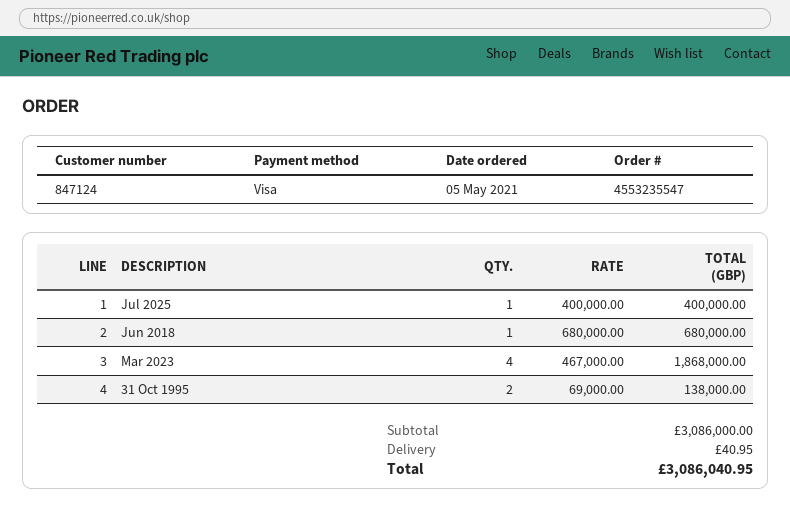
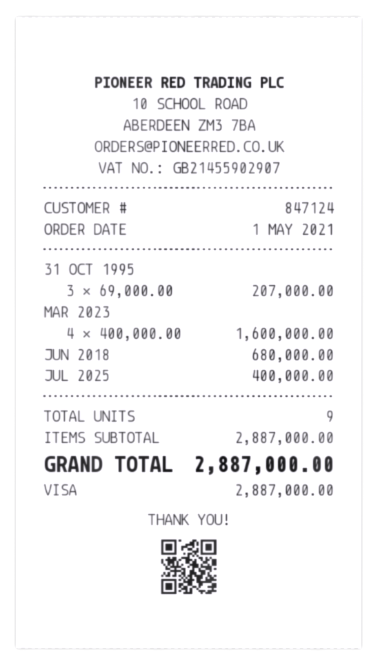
order date: 2021-05-05 -> 2021-05-01
Mar 2023: 4 x 467000.00 = 1868000.00 -> 4 x 400000.00 = 1600000.00
31 Oct 1995: 2 x 69000.00 = 138000.00 -> 3 x 69000.00 = 207000.00
subtotal: 3086000.00 -> 2887000.00
shipping: 40.95 -> none
total: 3086040.95 -> 2887000.00

